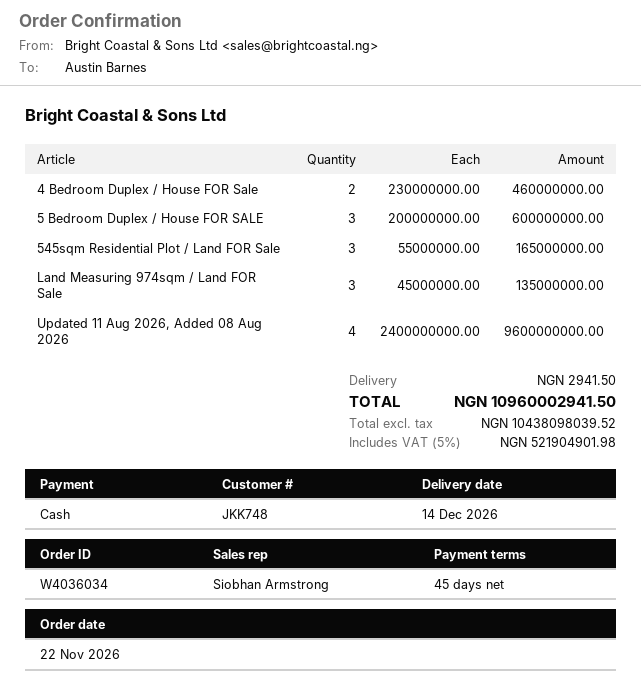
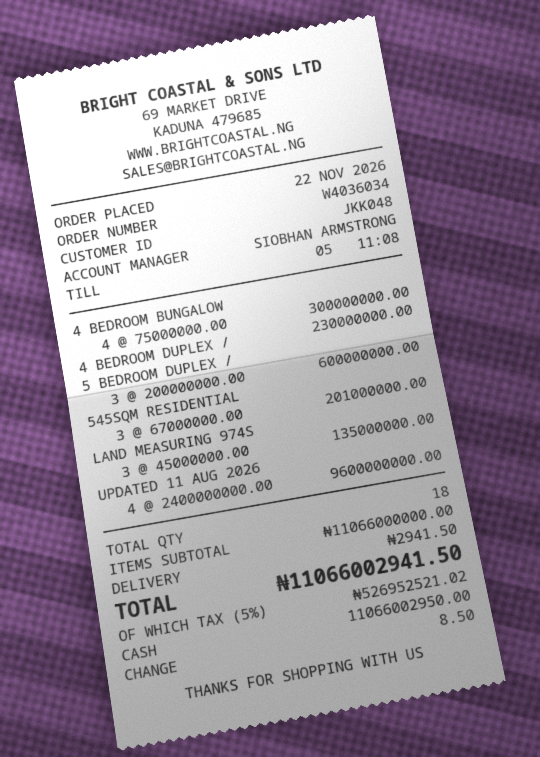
customer number: JKK748 -> JKK048
4 Bedroom Duplex / House FOR Sale: 2 x 230000000.00 = 460000000.00 -> 1 x 230000000.00 = 230000000.00
545sqm Residential Plot / Land FOR Sale: 3 x 55000000.00 = 165000000.00 -> 3 x 67000000.00 = 201000000.00
4 BEDROOM BUNGALOW: none -> 4 x 75000000.00 = 300000000.00
tax: 5% = 521904901.98 -> 5% = 526952521.02
total: 10960002941.50 -> 11066002941.50

